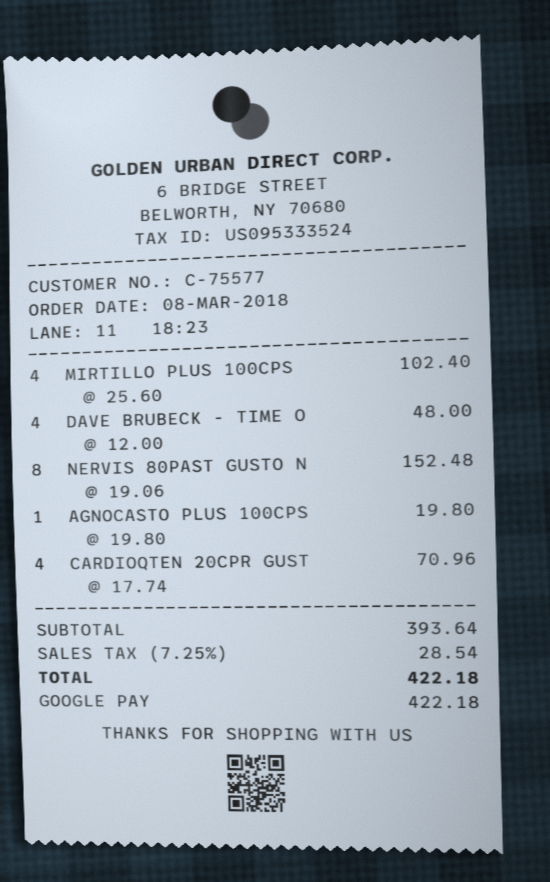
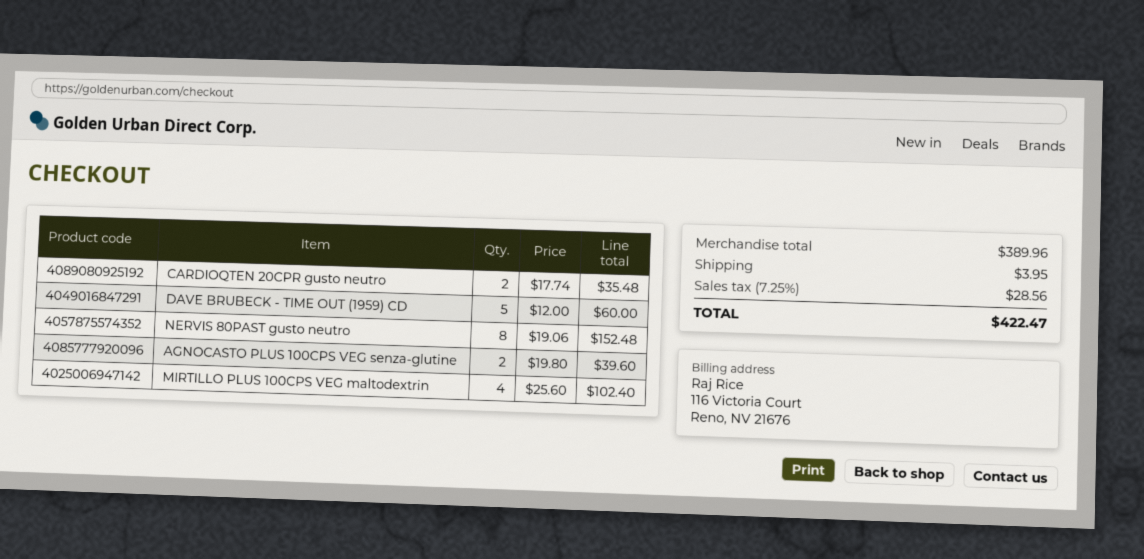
DAVE BRUBECK - TIME O: 4 x 12.00 = 48.00 -> 5 x 12.00 = 60.00
AGNOCASTO PLUS 100CPS: 1 x 19.80 = 19.80 -> 2 x 19.80 = 39.60
CARDIOQTEN 20CPR GUST: 4 x 17.74 = 70.96 -> 2 x 17.74 = 35.48
subtotal: 393.64 -> 389.96
shipping: none -> 3.95
tax: 7.25% = 28.54 -> 7.25% = 28.56
total: 422.18 -> 422.47

